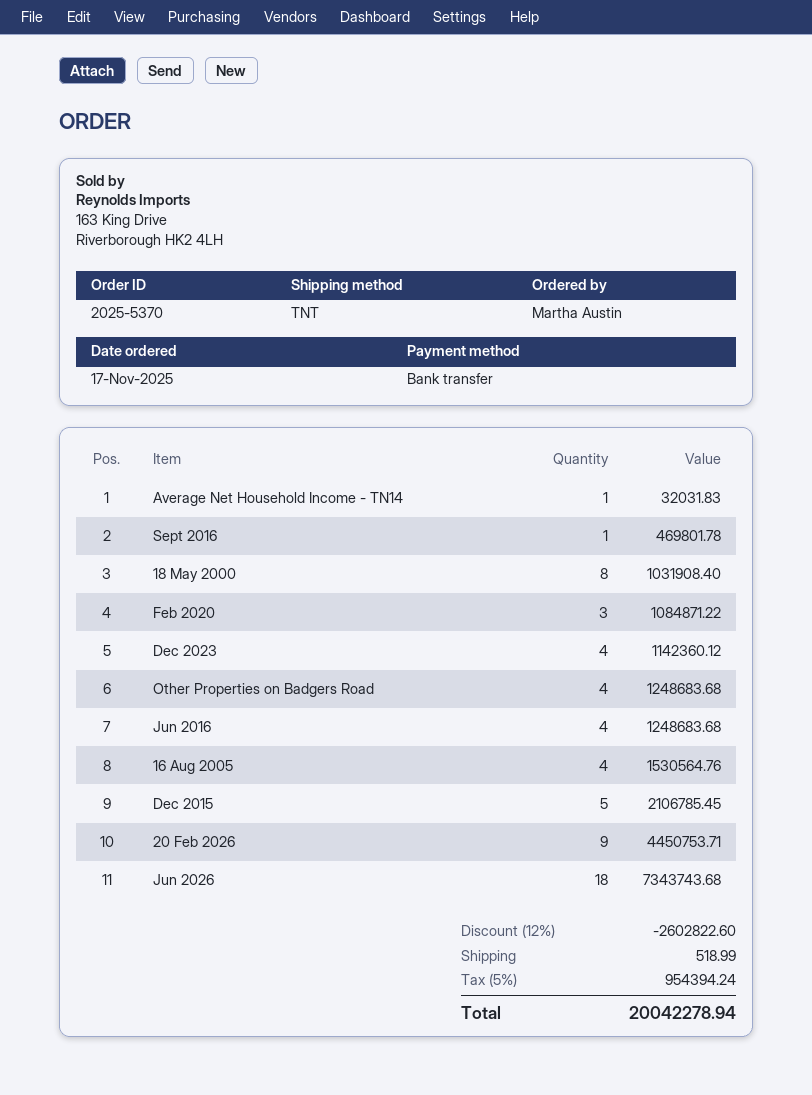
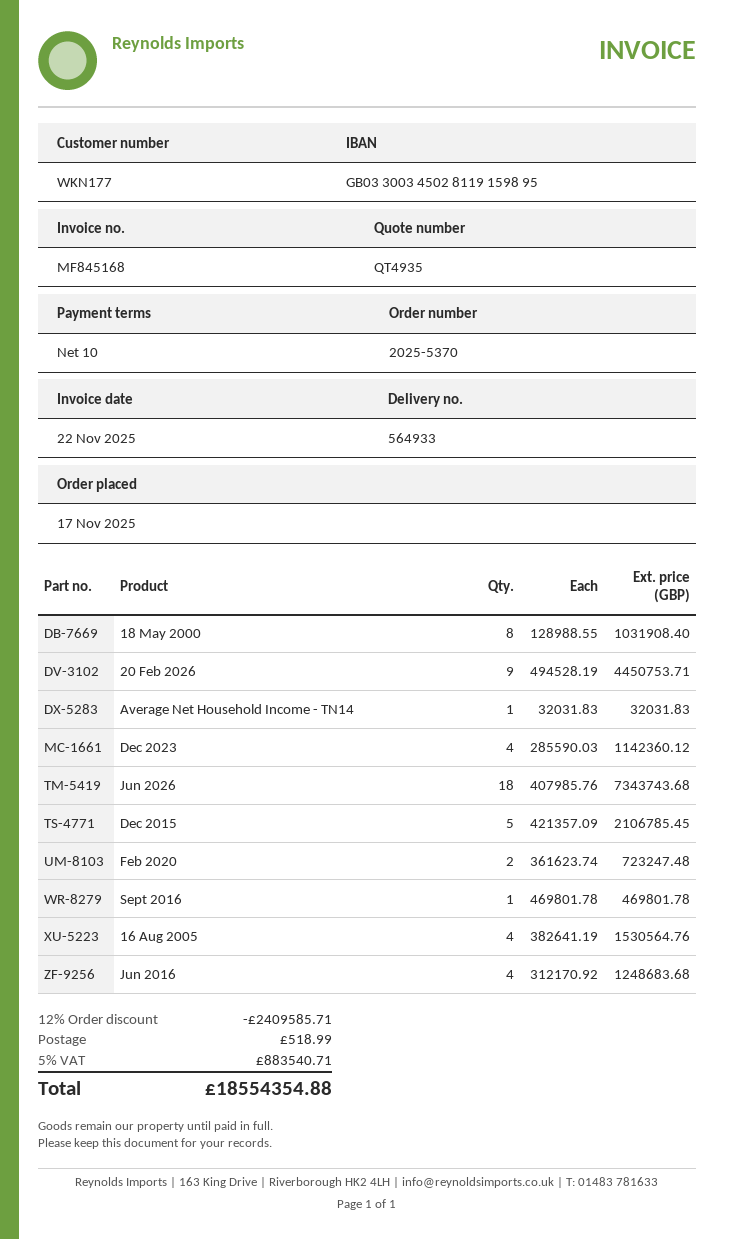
Feb 2020: 3 for 1084871.22 -> 2 for 723247.48
Other Properties on Badgers Road: 4 for 1248683.68 -> none
discount: 12% = 2602822.60 -> 12% = 2409585.71
tax: 5% = 954394.24 -> 5% = 883540.71
total: 20042278.94 -> 18554354.88

